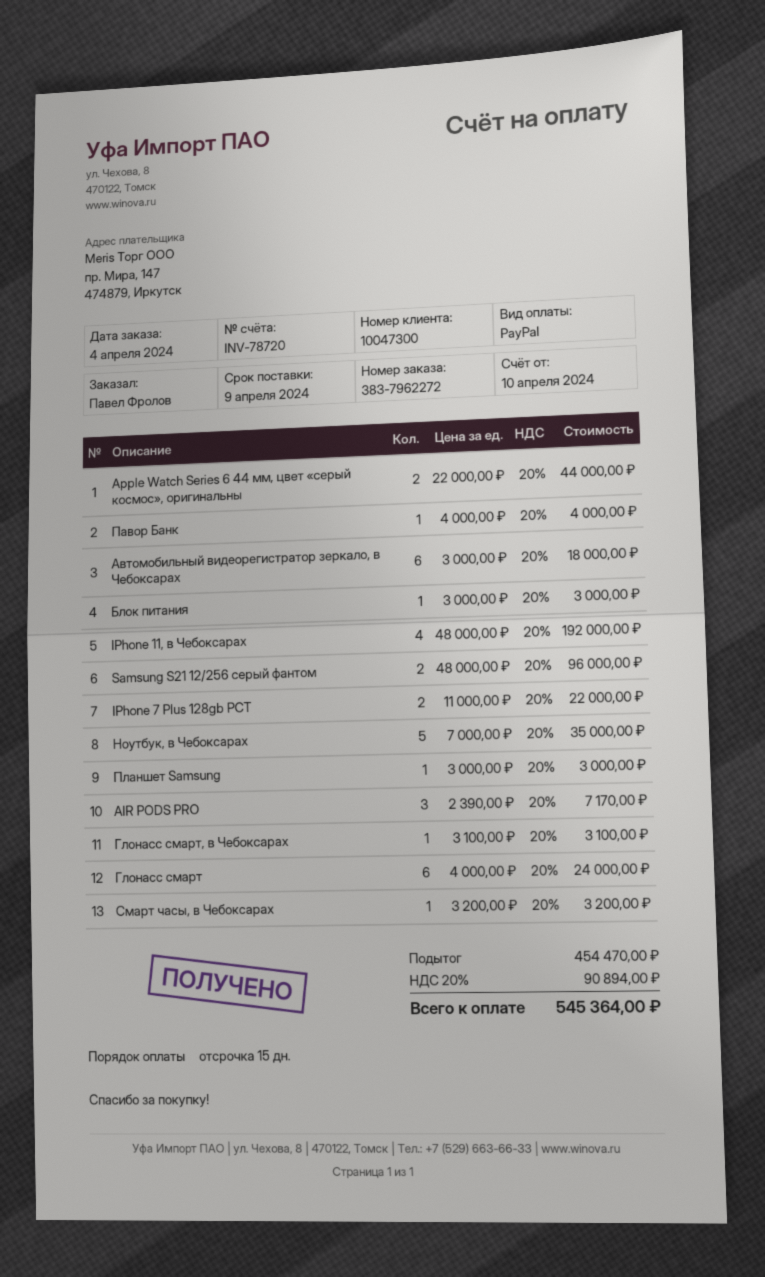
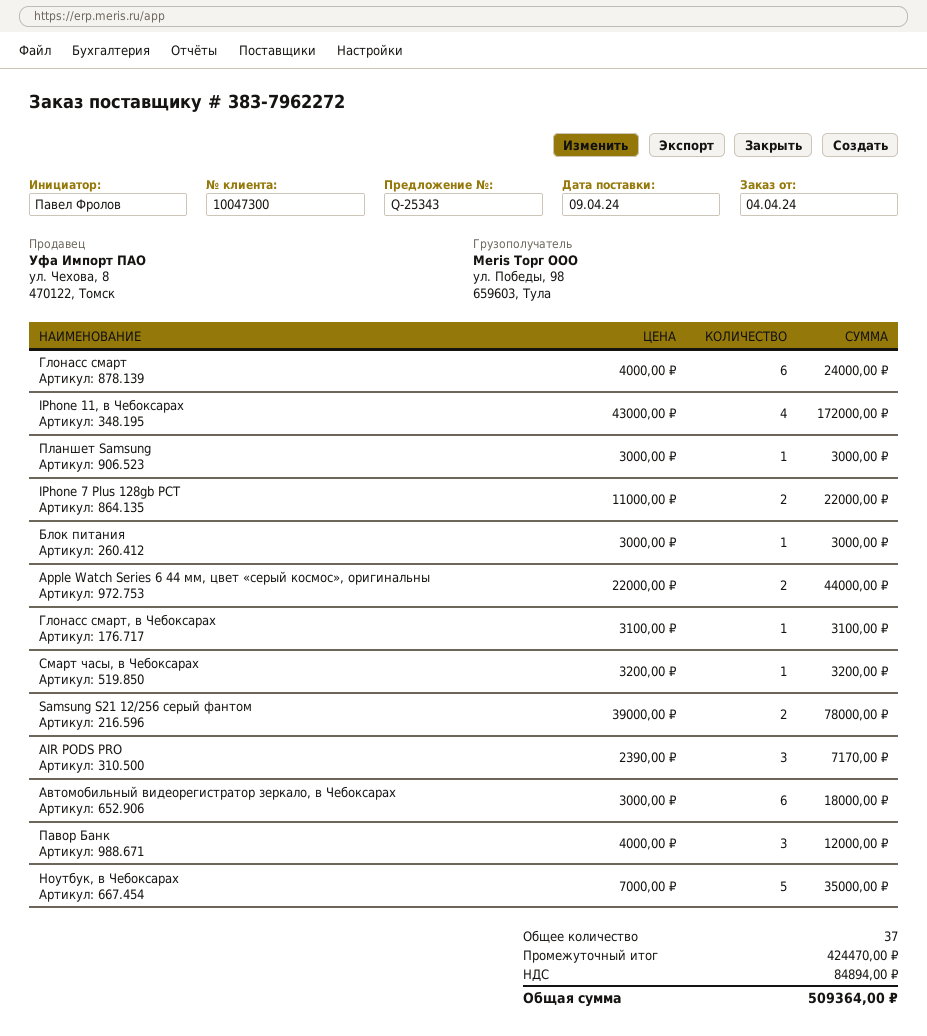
Павор Банк: 1 x 4000.00 = 4000.00 -> 3 x 4000.00 = 12000.00
IPhone 11, в Чебоксарах: 4 x 48000.00 = 192000.00 -> 4 x 43000.00 = 172000.00
Samsung S21 12/256 серый фантом: 2 x 48000.00 = 96000.00 -> 2 x 39000.00 = 78000.00
subtotal: 454470.00 -> 424470.00
tax: 90894.00 -> 84894.00
total: 545364.00 -> 509364.00

